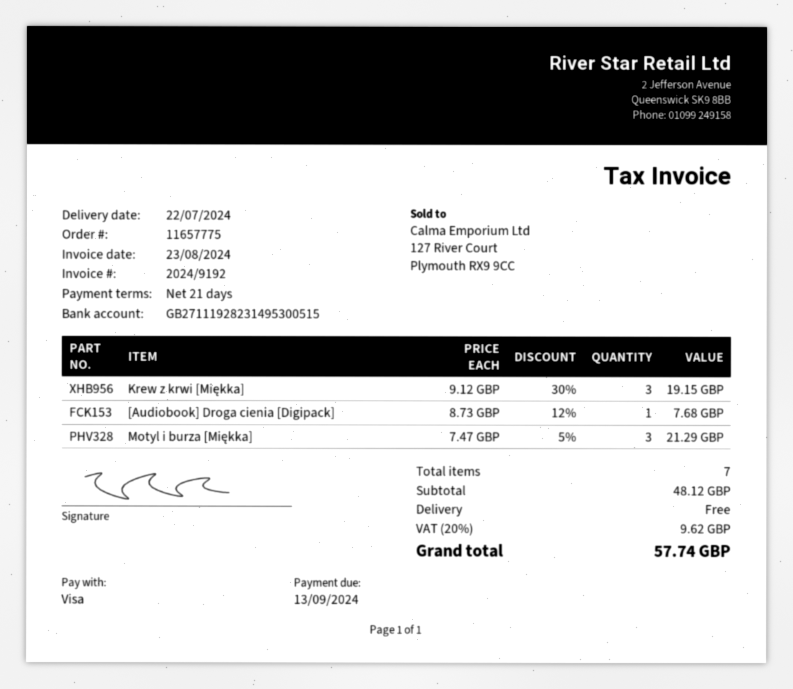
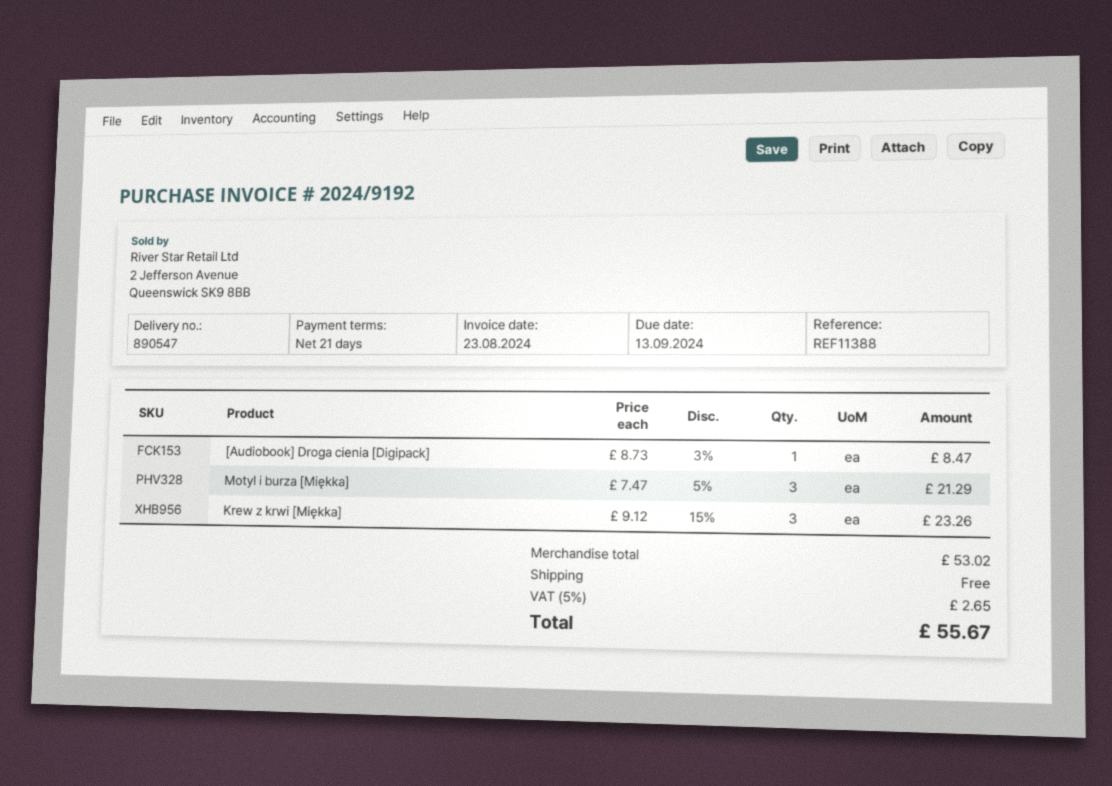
Krew z krwi [Miękka]: 3 x 9.12 - 30% = 19.15 -> 3 x 9.12 - 15% = 23.26
[Audiobook] Droga cienia [Digipack]: 1 x 8.73 - 12% = 7.68 -> 1 x 8.73 - 3% = 8.47
subtotal: 48.12 -> 53.02
tax: 20% = 9.62 -> 5% = 2.65
total: 57.74 -> 55.67

